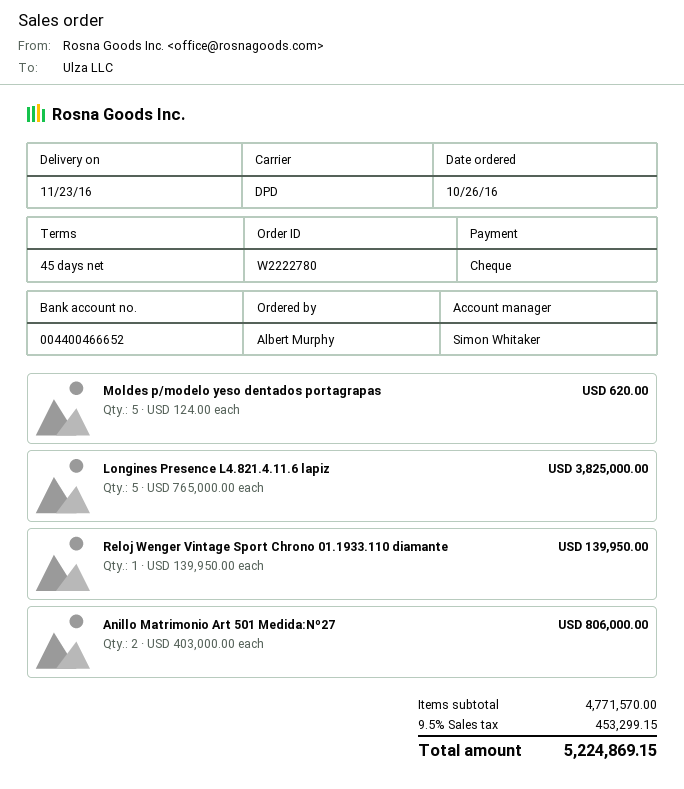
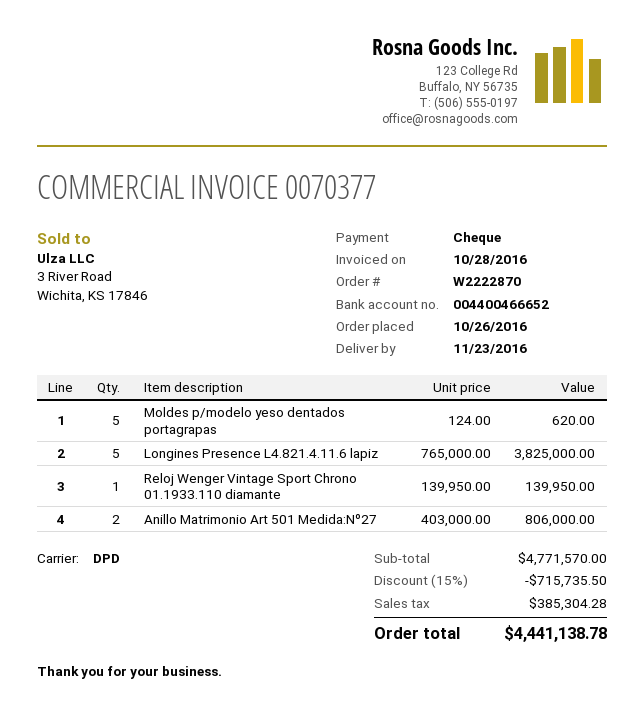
order number: W2222780 -> W2222870
discount: none -> 15% = 715735.50
tax: 453299.15 -> 385304.28
total: 5224869.15 -> 4441138.78

